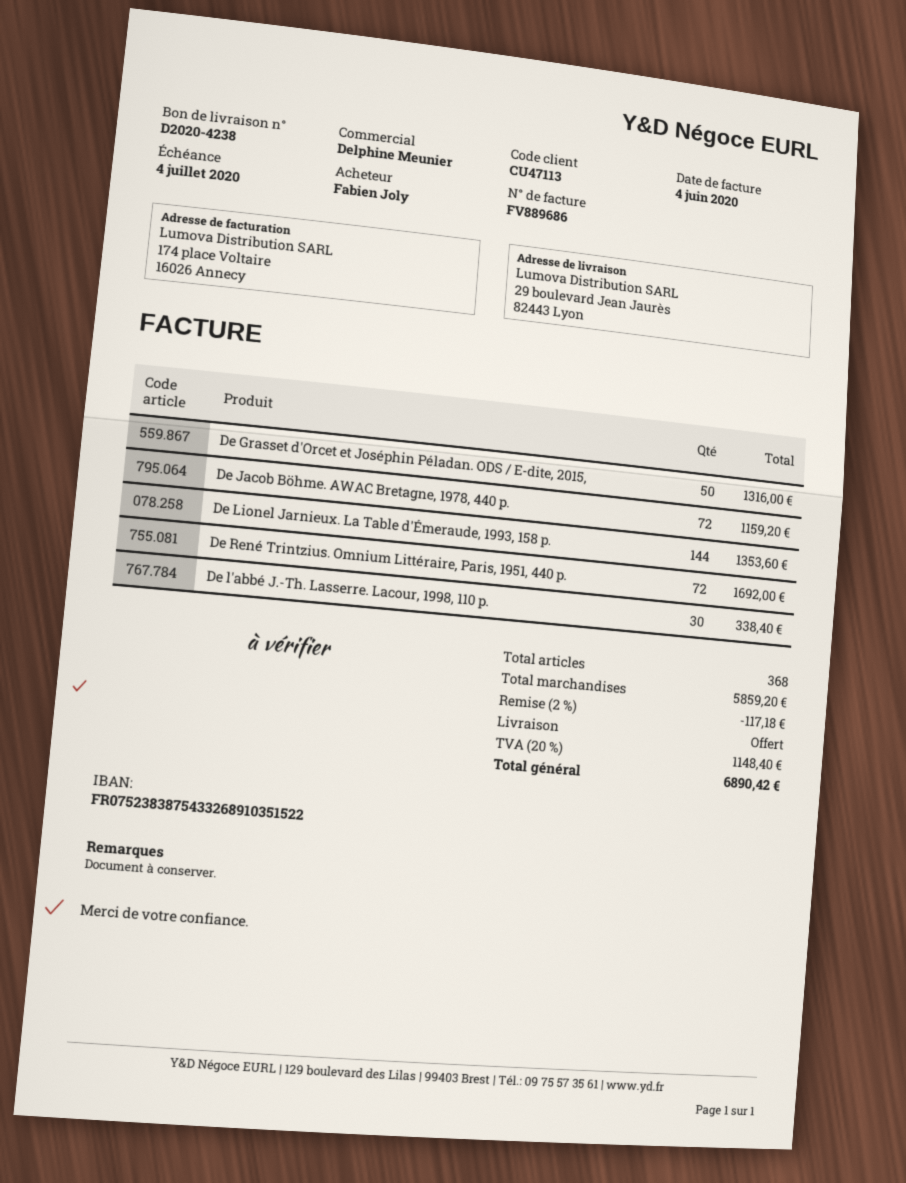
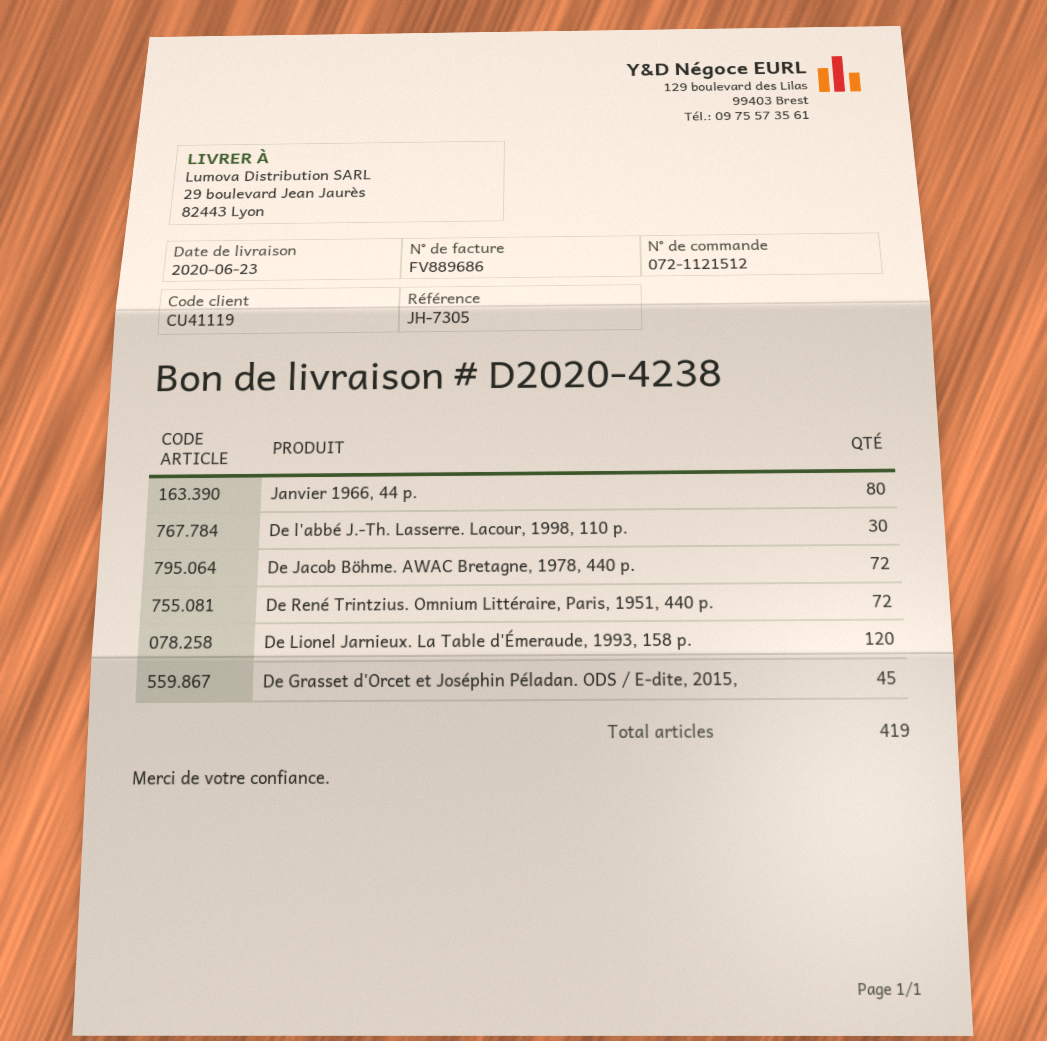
customer number: CU47113 -> CU41119
De Grasset d'Orcet et Joséphin Péladan. ODS / E-dite, 2015,: 50 -> 45
De Lionel Jarnieux. La Table d'Émeraude, 1993, 158 p.: 144 -> 120
Janvier 1966, 44 p.: none -> 80
total quantity: 368 -> 419

